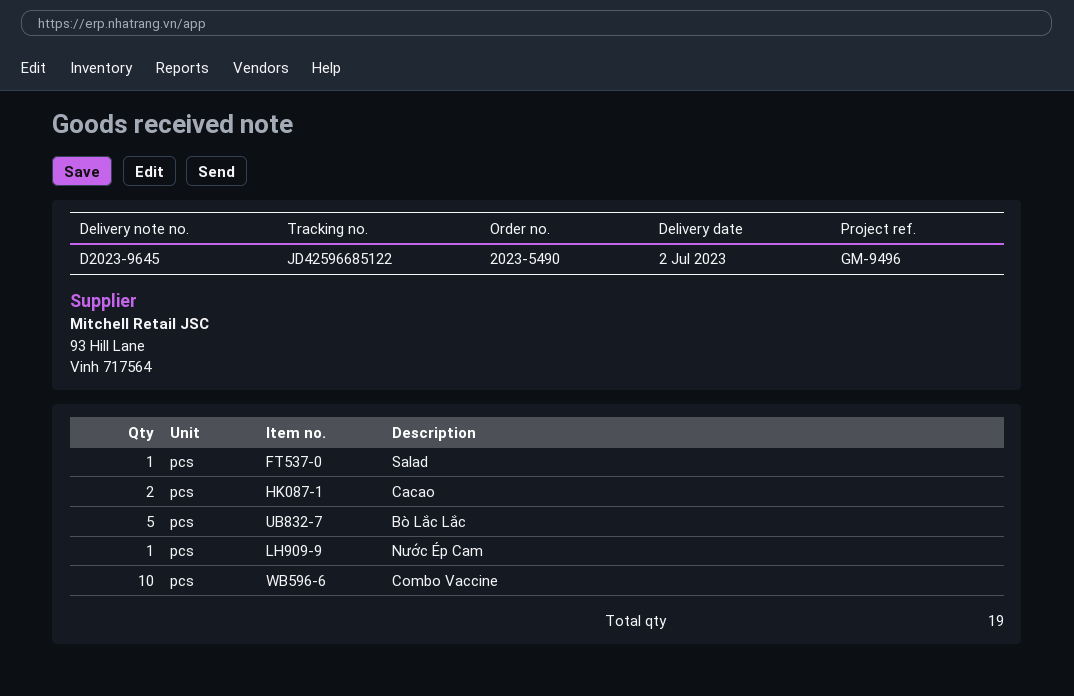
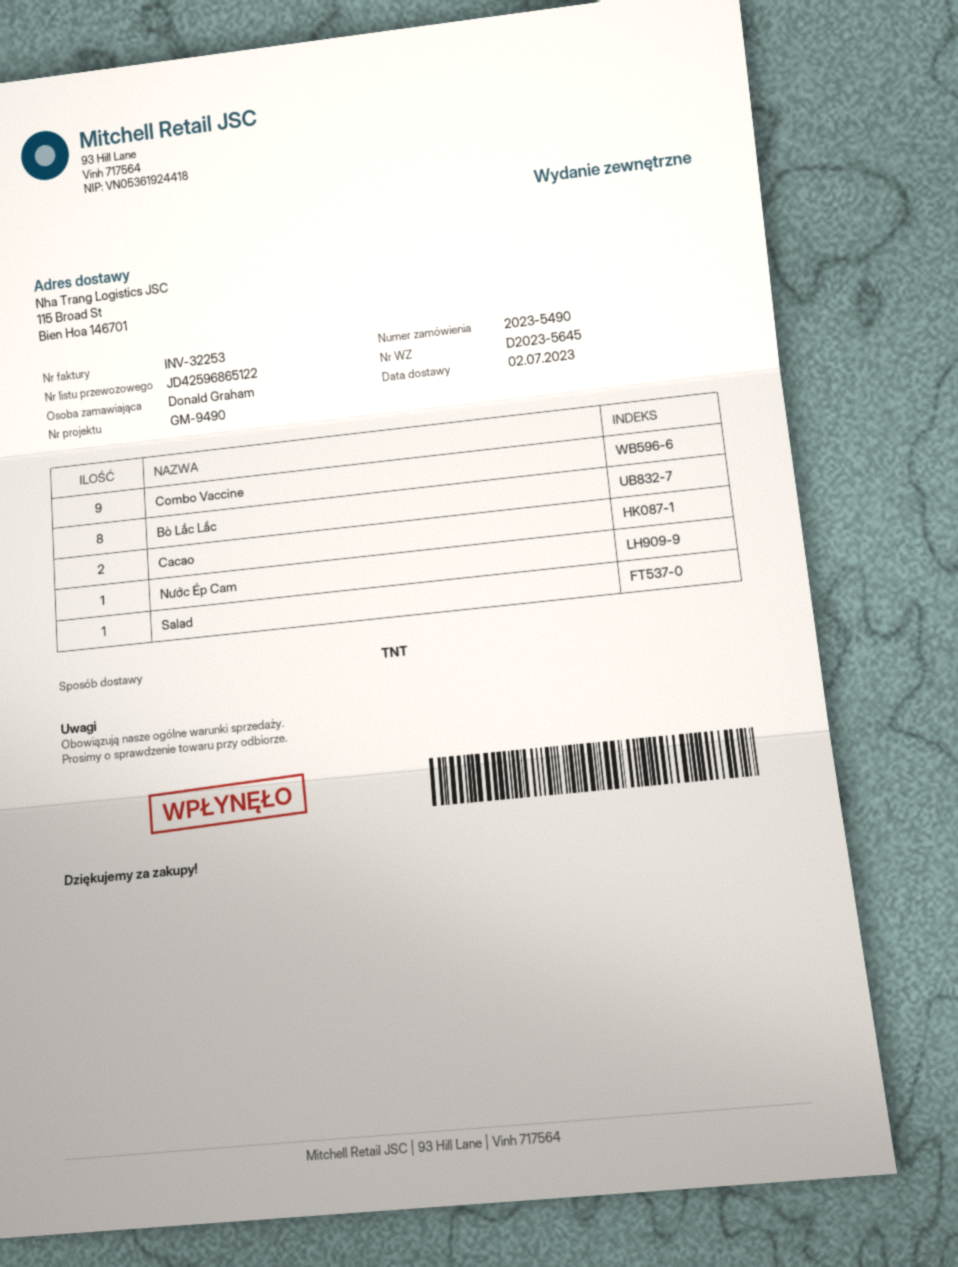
delivery note number: D2023-9645 -> D2023-5645
reference: GM-9496 -> GM-9490
tracking number: JD42596685122 -> JD42596865122
Bò Lắc Lắc: 5 -> 8
Combo Vaccine: 10 -> 9

